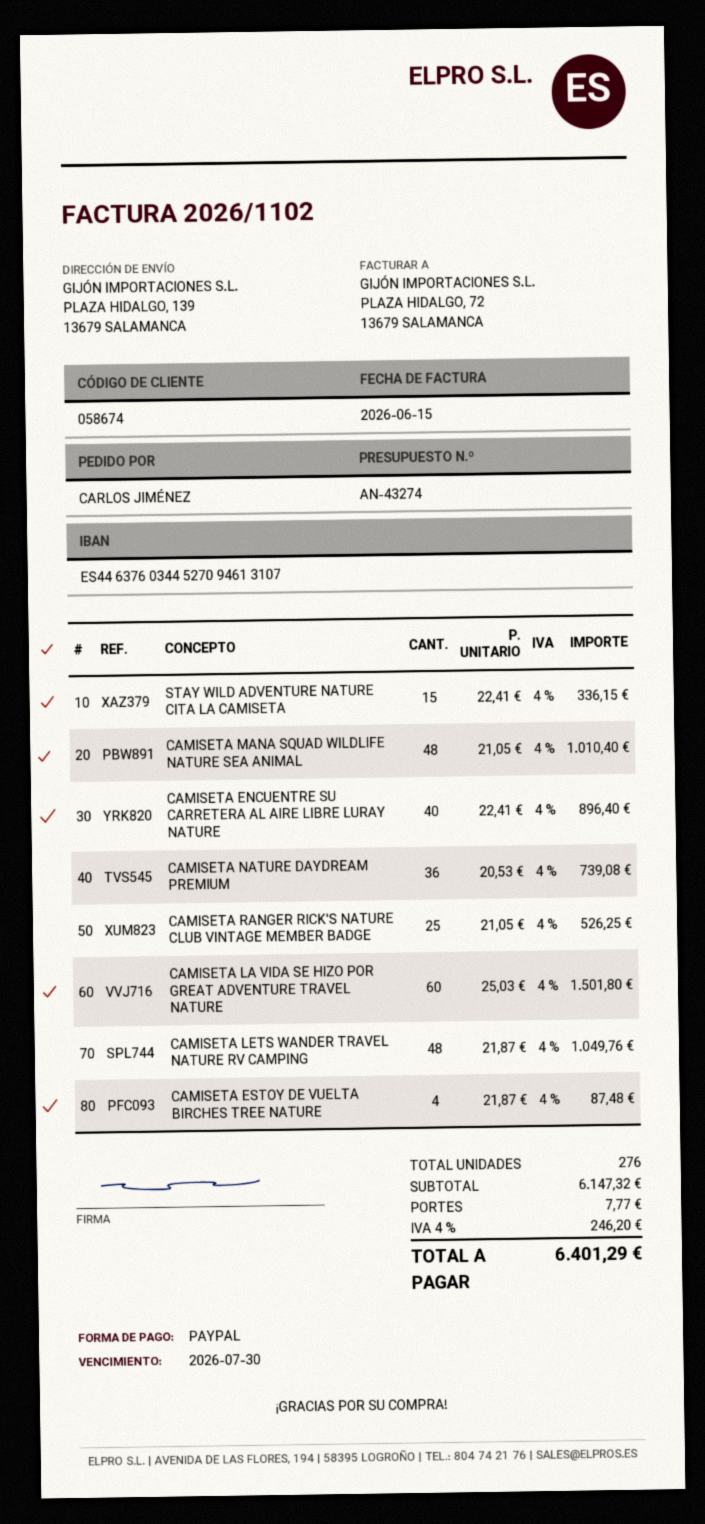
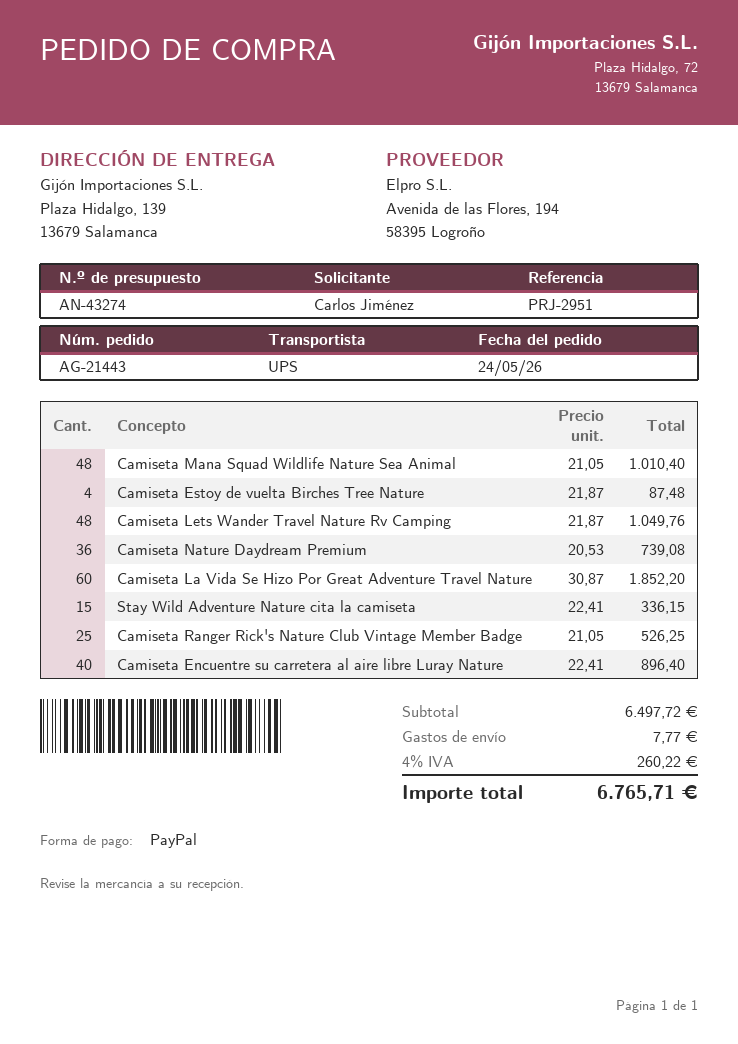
CAMISETA LA VIDA SE HIZO POR GREAT ADVENTURE TRAVEL NATURE: 60 x 25.03 = 1501.80 -> 60 x 30.87 = 1852.20
subtotal: 6147.32 -> 6497.72
tax: 4% = 246.20 -> 4% = 260.22
total: 6401.29 -> 6765.71

